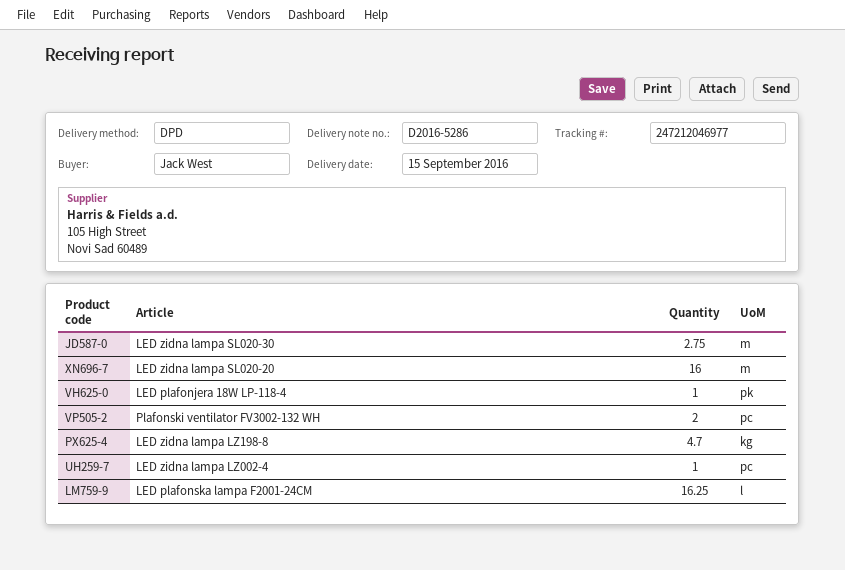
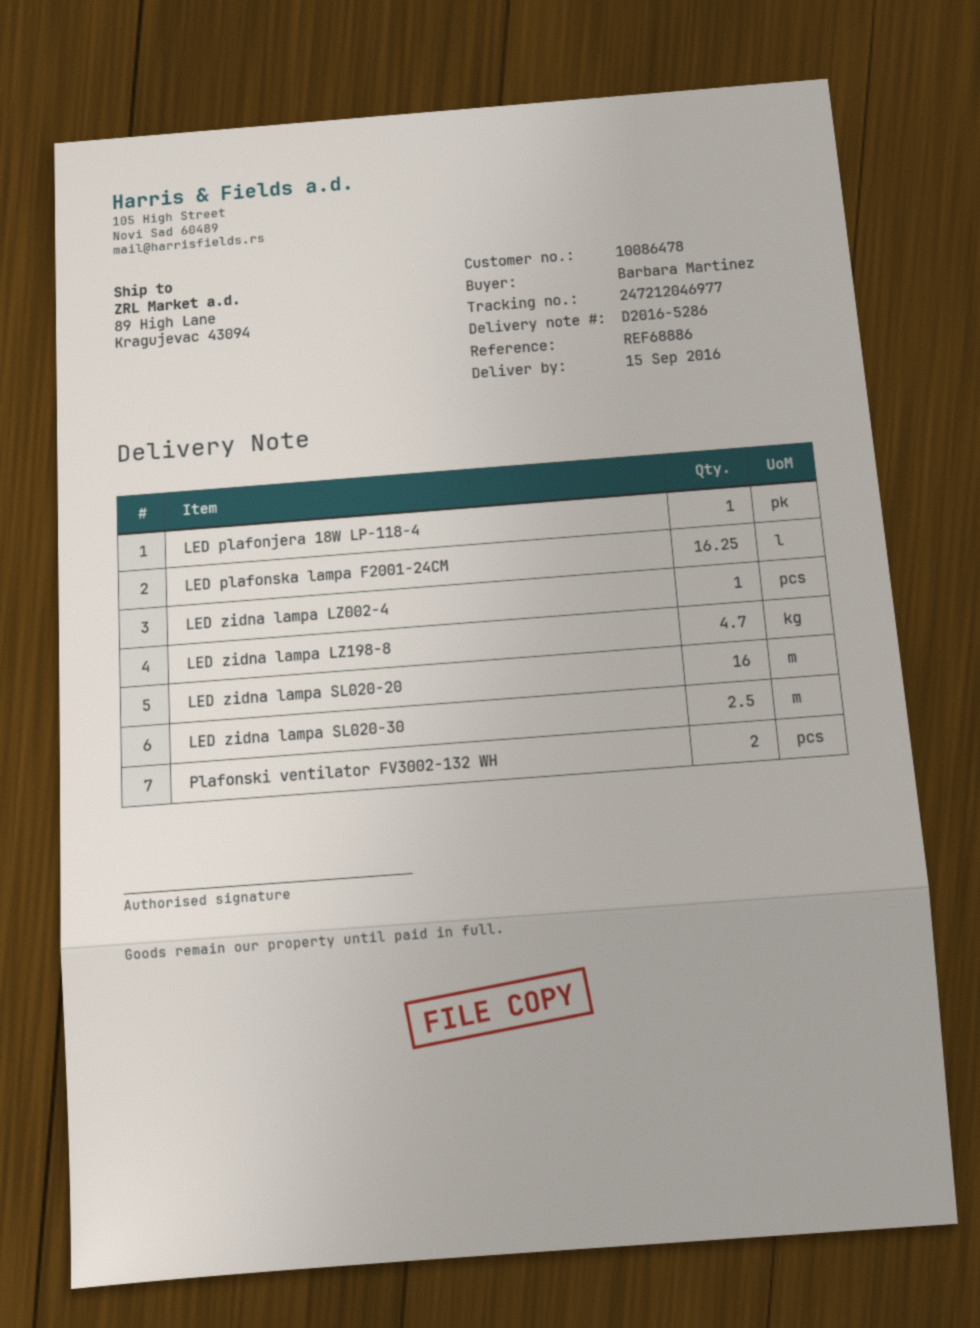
ordered by: Jack West -> Barbara Martinez
LED zidna lampa SL020-30: 2.75 -> 2.5

